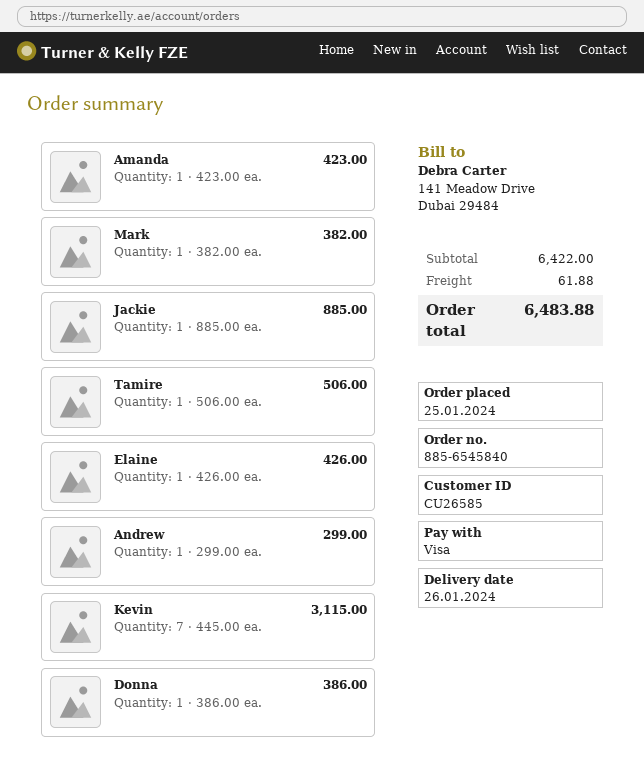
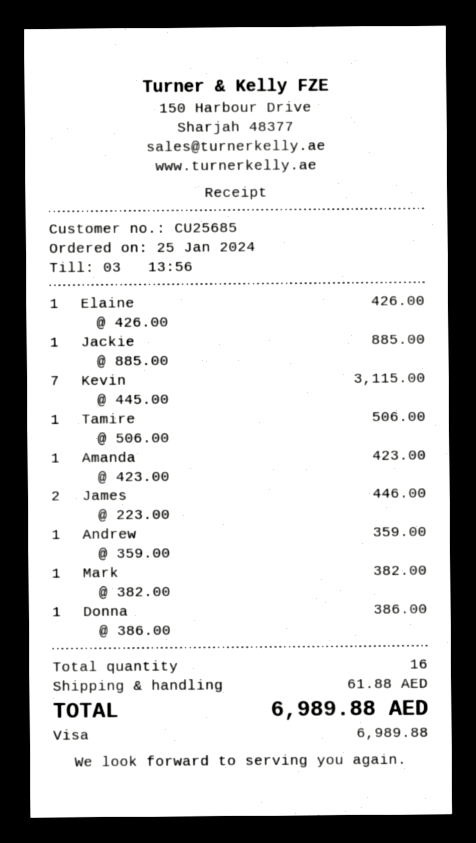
customer number: CU26585 -> CU25685
Andrew: 1 x 299.00 = 299.00 -> 1 x 359.00 = 359.00
James: none -> 2 x 223.00 = 446.00
total: 6483.88 -> 6989.88

